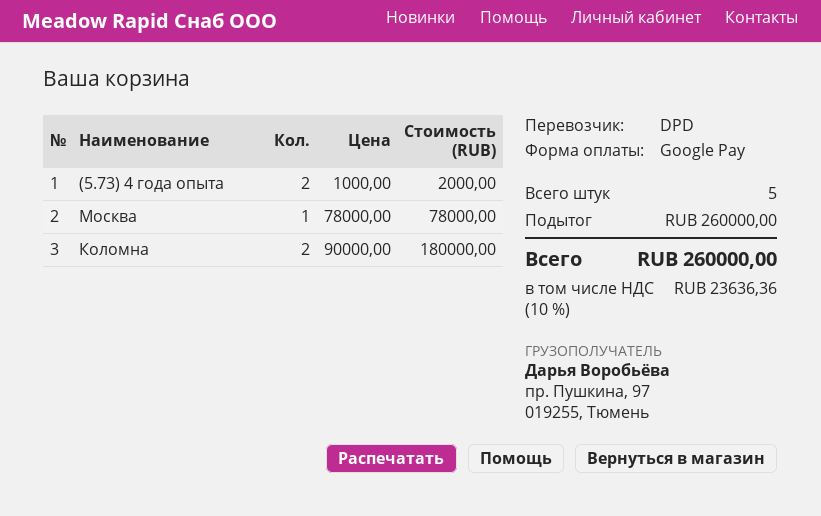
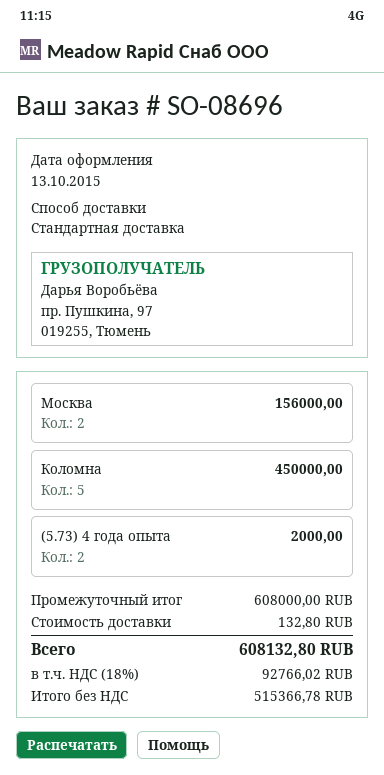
shipping method: DPD -> standard
Москва: 1 for 78000.00 -> 2 for 156000.00
Коломна: 2 for 180000.00 -> 5 for 450000.00
subtotal: 260000.00 -> 608000.00
shipping: none -> 132.80
tax: 10% = 23636.36 -> 18% = 92766.02
total: 260000.00 -> 608132.80

